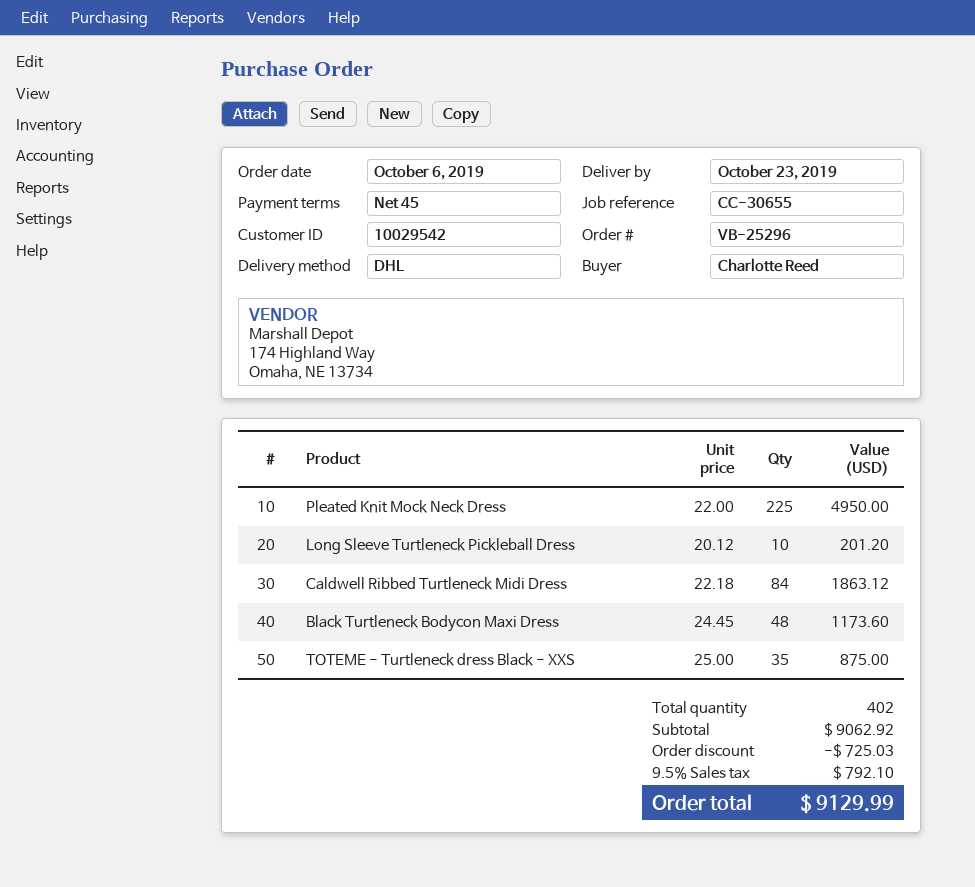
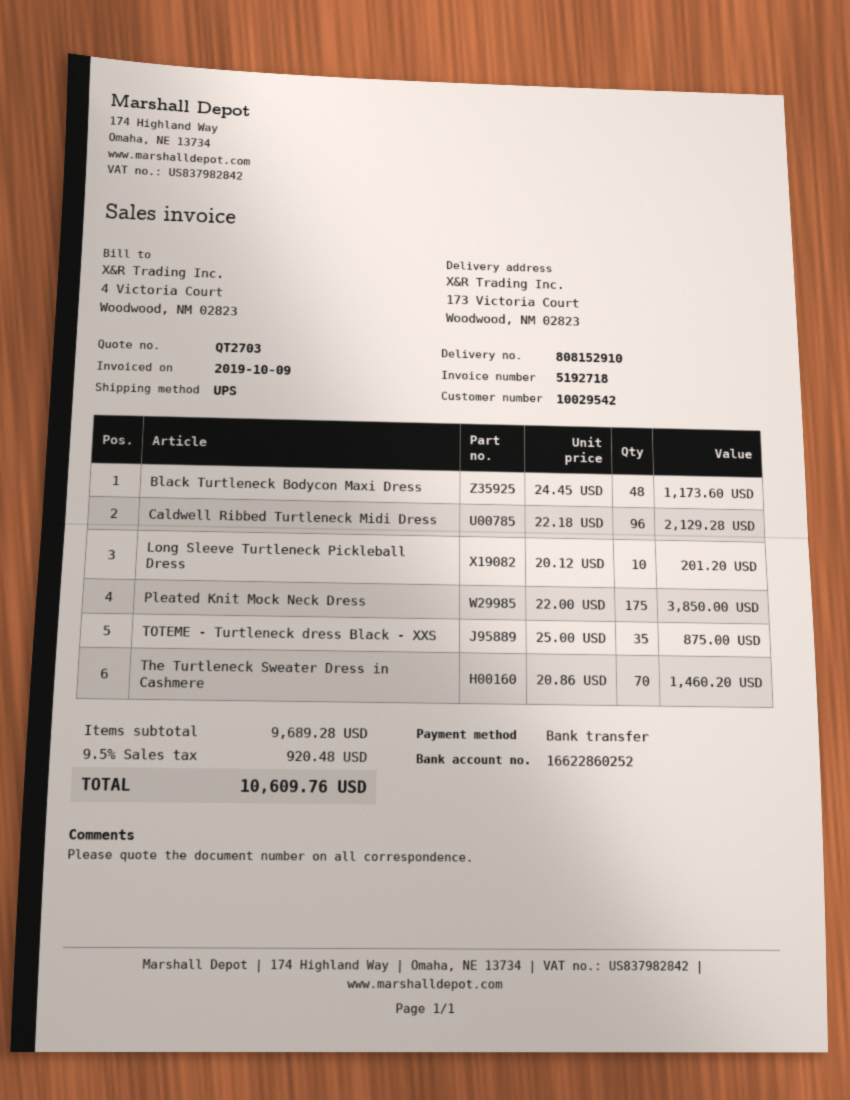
shipping method: DHL -> UPS
Pleated Knit Mock Neck Dress: 225 x 22.00 = 4950.00 -> 175 x 22.00 = 3850.00
Caldwell Ribbed Turtleneck Midi Dress: 84 x 22.18 = 1863.12 -> 96 x 22.18 = 2129.28
The Turtleneck Sweater Dress in Cashmere: none -> 70 x 20.86 = 1460.20
subtotal: 9062.92 -> 9689.28
discount: 725.03 -> none
tax: 9.5% = 792.10 -> 9.5% = 920.48
total: 9129.99 -> 10609.76

